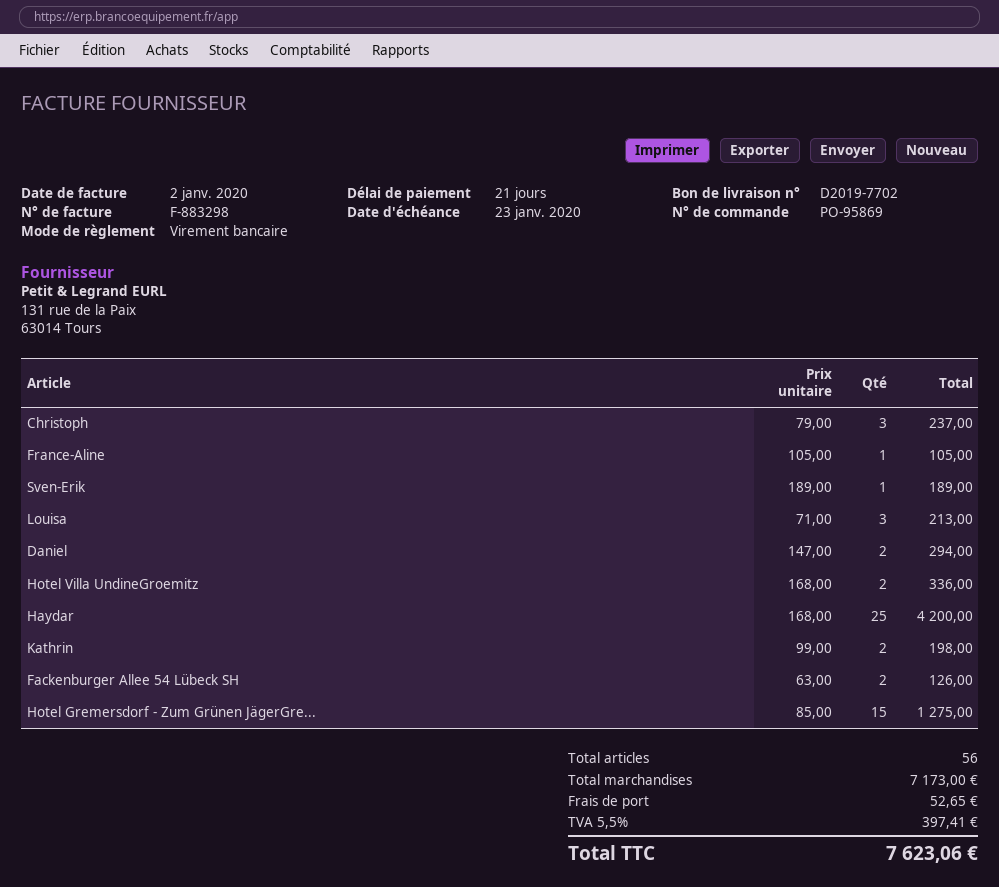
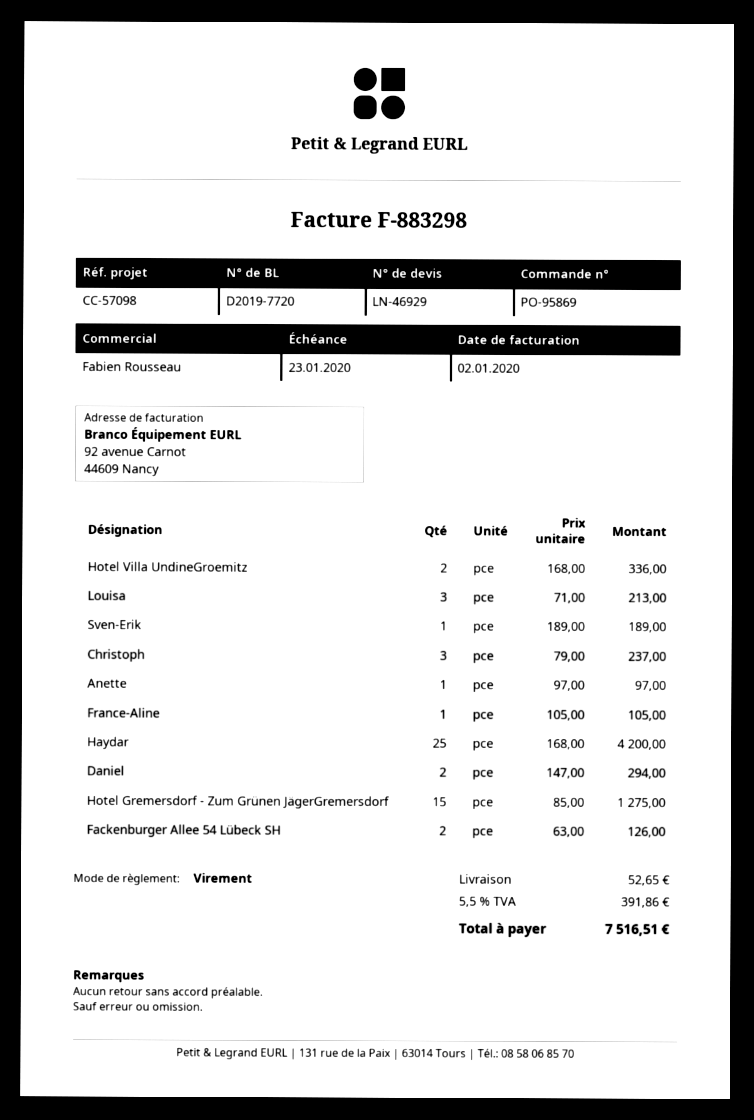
delivery note number: D2019-7702 -> D2019-7720
Kathrin: 2 x 99.00 = 198.00 -> none
Anette: none -> 1 x 97.00 = 97.00
tax: 5.5% = 397.41 -> 5.5% = 391.86
total: 7623.06 -> 7516.51

